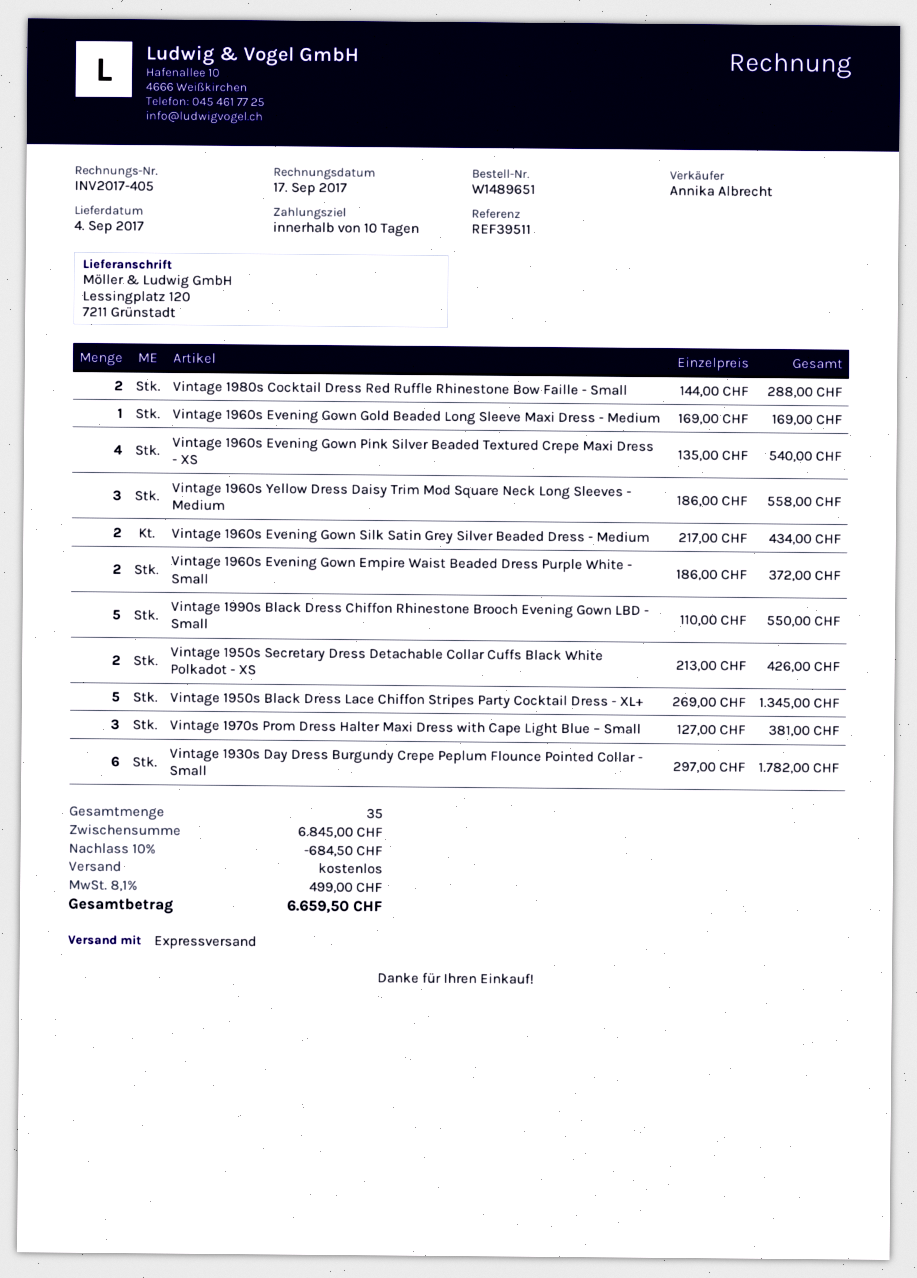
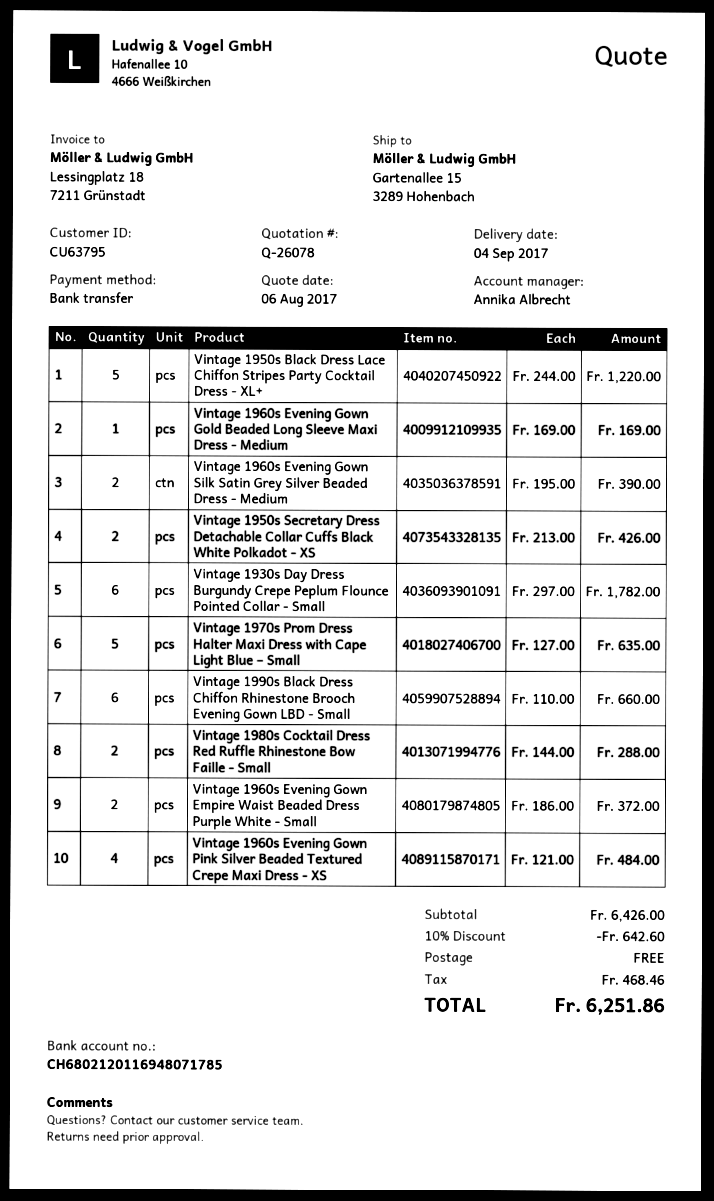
ship to: Lessingplatz 120, 7211 Grünstadt -> Gartenallee 15, 3289 Hohenbach
Vintage 1960s Evening Gown Pink Silver Beaded Textured Crepe Maxi Dress - XS: 4 x 135.00 = 540.00 -> 4 x 121.00 = 484.00
Vintage 1960s Yellow Dress Daisy Trim Mod Square Neck Long Sleeves - Medium: 3 x 186.00 = 558.00 -> none
Vintage 1960s Evening Gown Silk Satin Grey Silver Beaded Dress - Medium: 2 x 217.00 = 434.00 -> 2 x 195.00 = 390.00
Vintage 1990s Black Dress Chiffon Rhinestone Brooch Evening Gown LBD - Small: 5 x 110.00 = 550.00 -> 6 x 110.00 = 660.00
Vintage 1950s Black Dress Lace Chiffon Stripes Party Cocktail Dress - XL+: 5 x 269.00 = 1345.00 -> 5 x 244.00 = 1220.00
Vintage 1970s Prom Dress Halter Maxi Dress with Cape Light Blue – Small: 3 x 127.00 = 381.00 -> 5 x 127.00 = 635.00
subtotal: 6845.00 -> 6426.00
discount: 10% = 684.50 -> 10% = 642.60
tax: 499.00 -> 468.46
total: 6659.50 -> 6251.86

